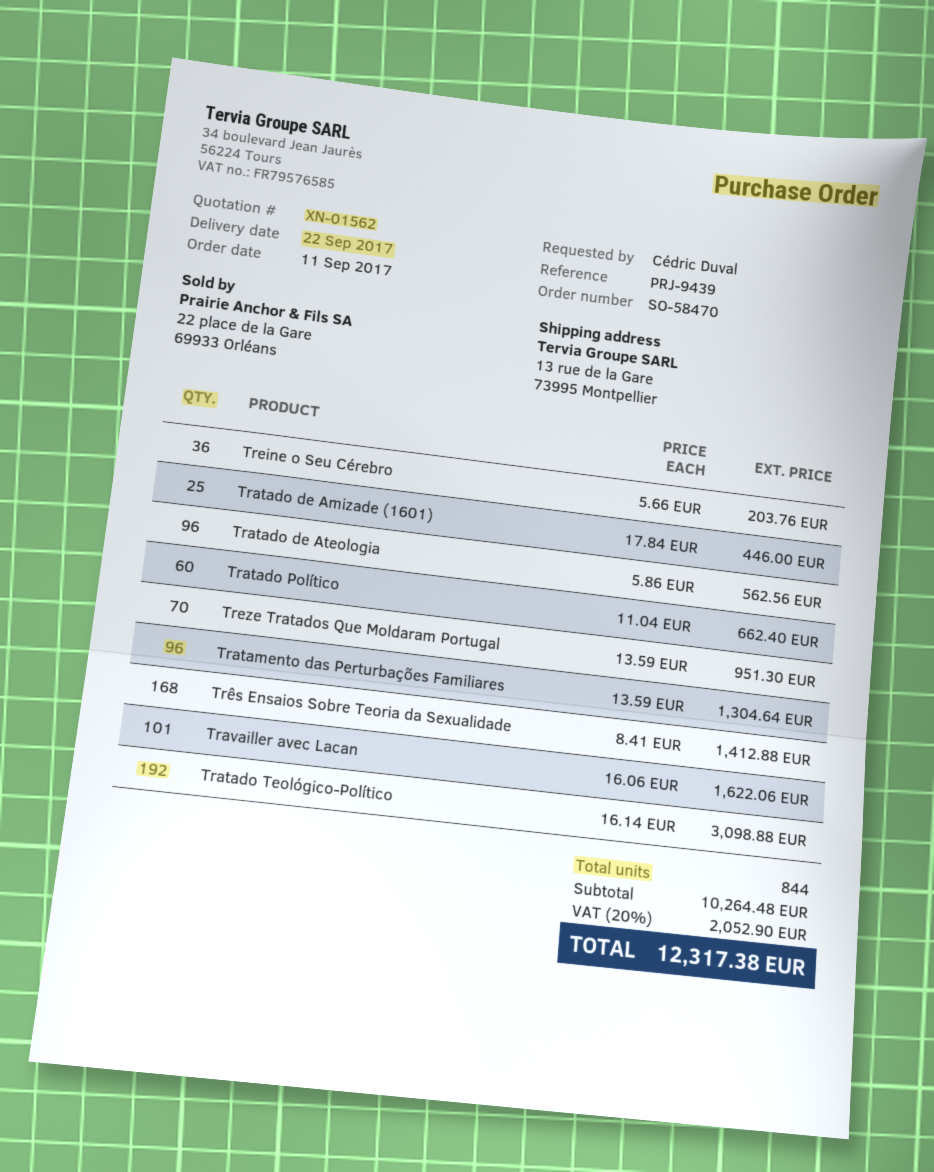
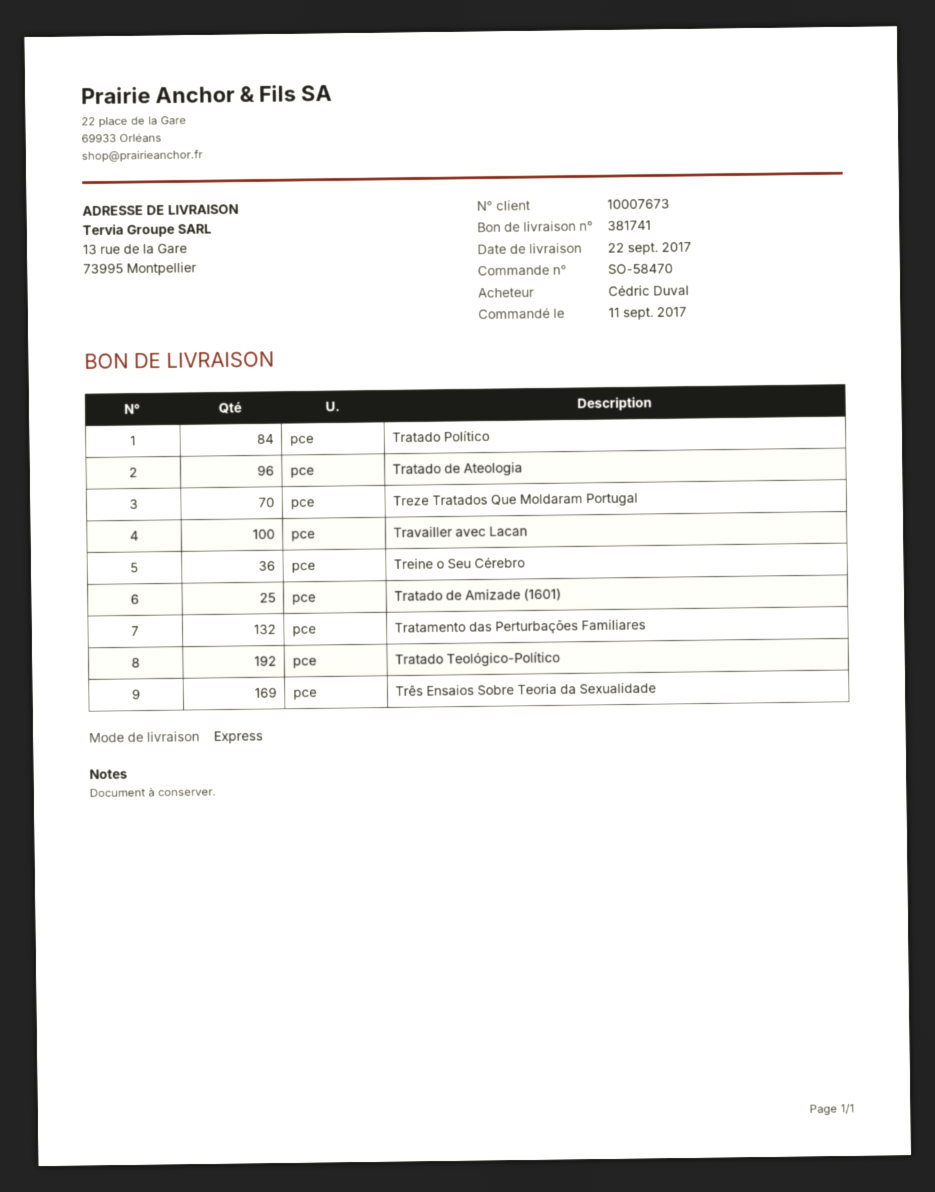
Tratado Político: 60 -> 84
Tratamento das Perturbações Familiares: 96 -> 132
Três Ensaios Sobre Teoria da Sexualidade: 168 -> 169
Travailler avec Lacan: 101 -> 100

